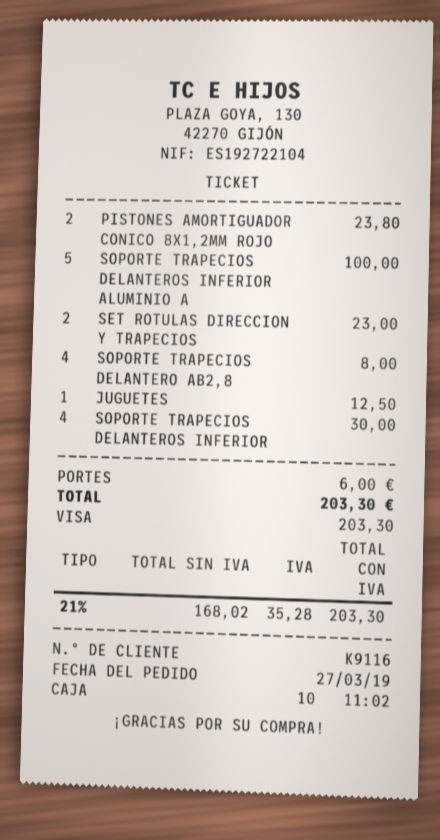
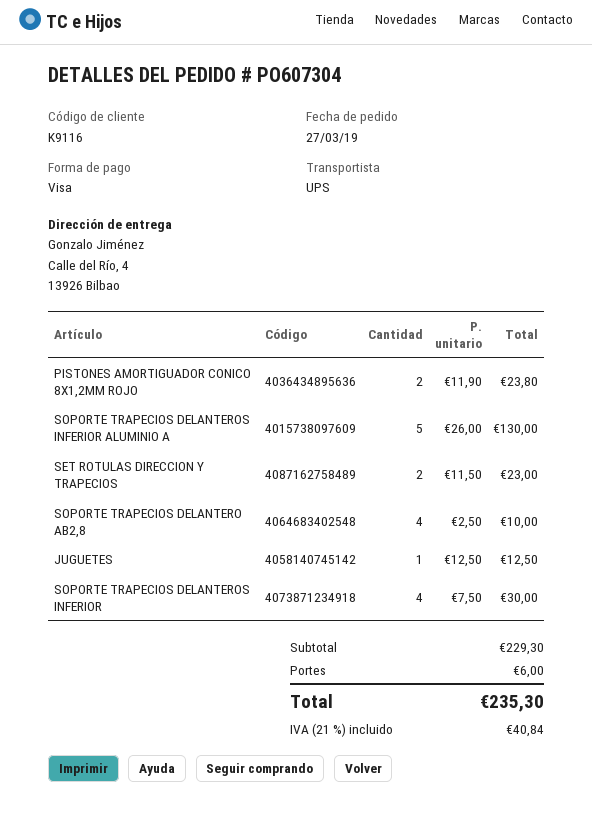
SOPORTE TRAPECIOS DELANTEROS INFERIOR ALUMINIO A: 5 for 100.00 -> 5 for 130.00
SOPORTE TRAPECIOS DELANTERO AB2,8: 4 for 8.00 -> 4 for 10.00
tax: 21% = 35.28 -> 21% = 40.84
total: 203.30 -> 235.30

